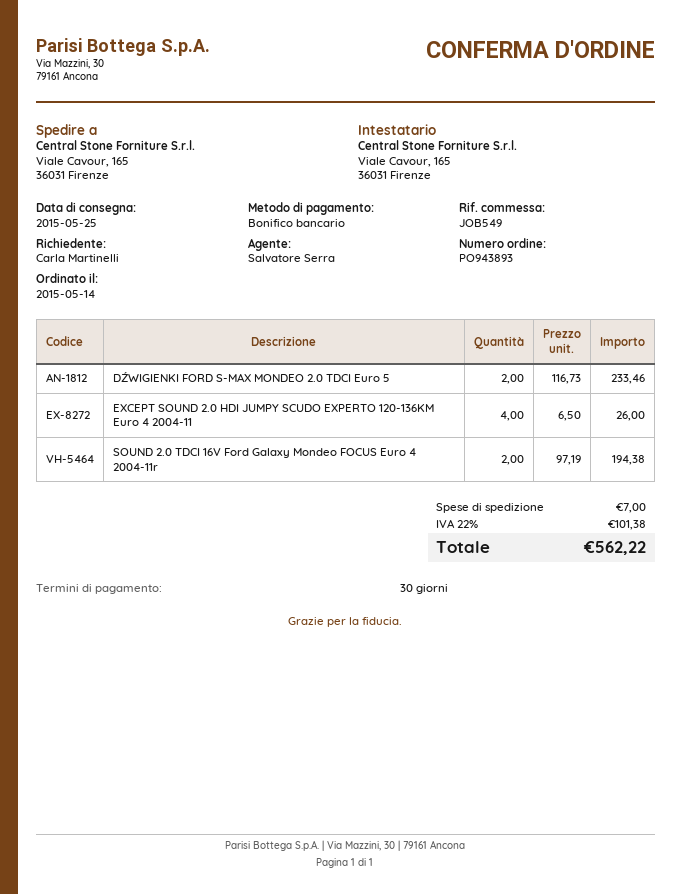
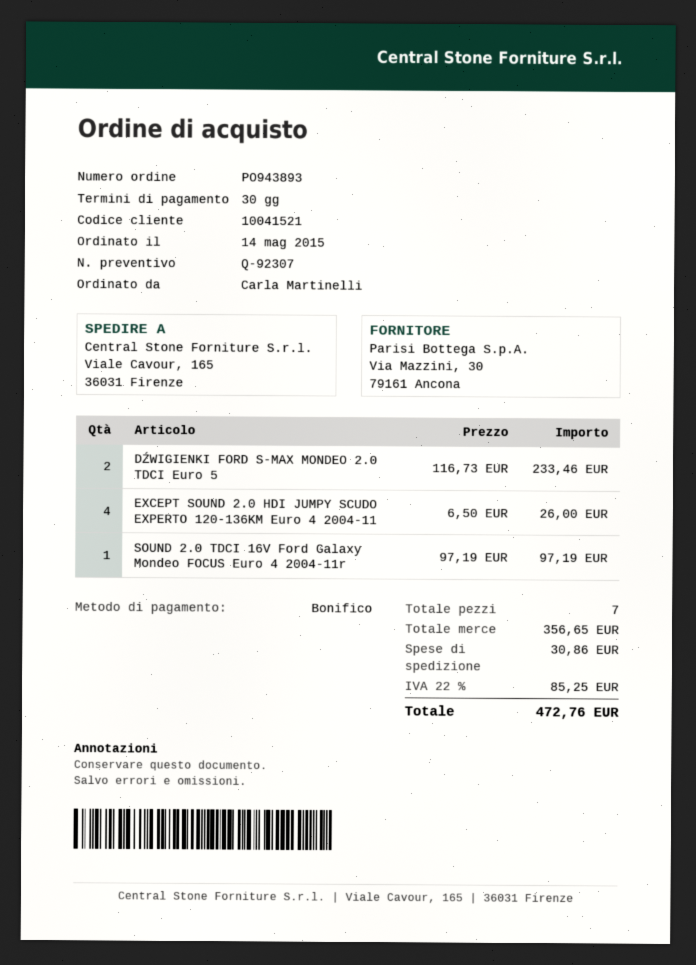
SOUND 2.0 TDCI 16V Ford Galaxy Mondeo FOCUS Euro 4 2004-11r: 2 x 97.19 = 194.38 -> 1 x 97.19 = 97.19
shipping: 7.00 -> 30.86
tax: 22% = 101.38 -> 22% = 85.25
total: 562.22 -> 472.76

